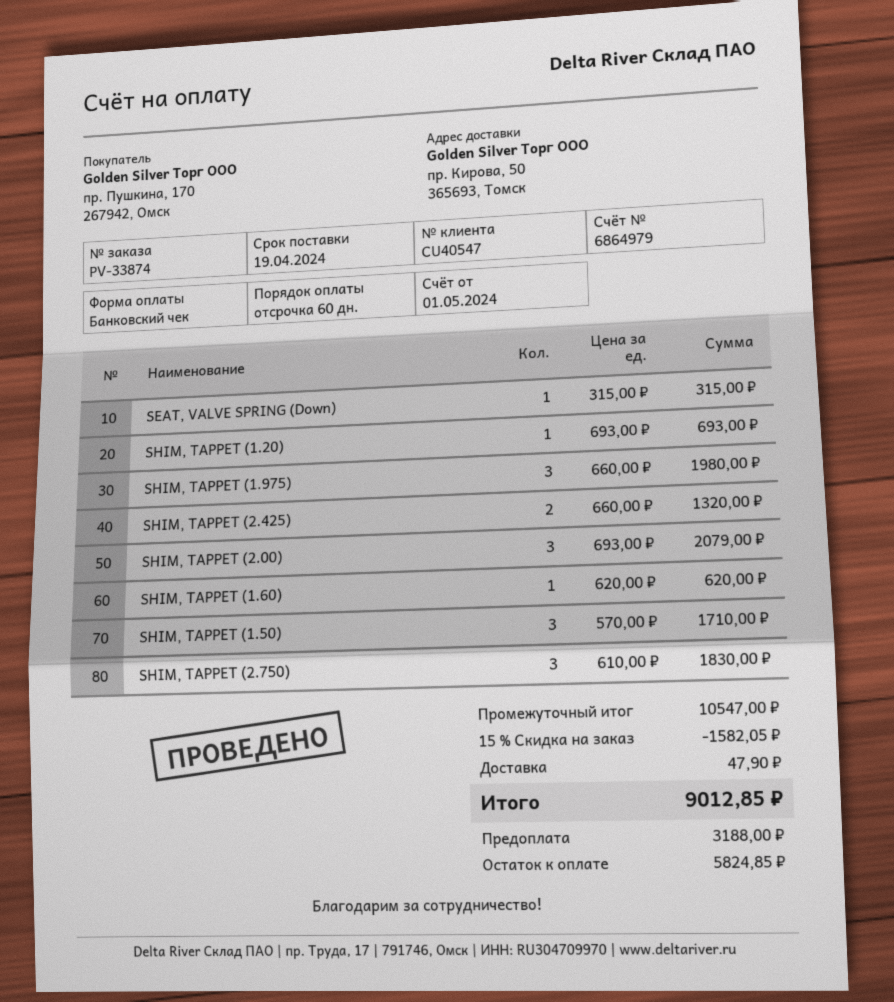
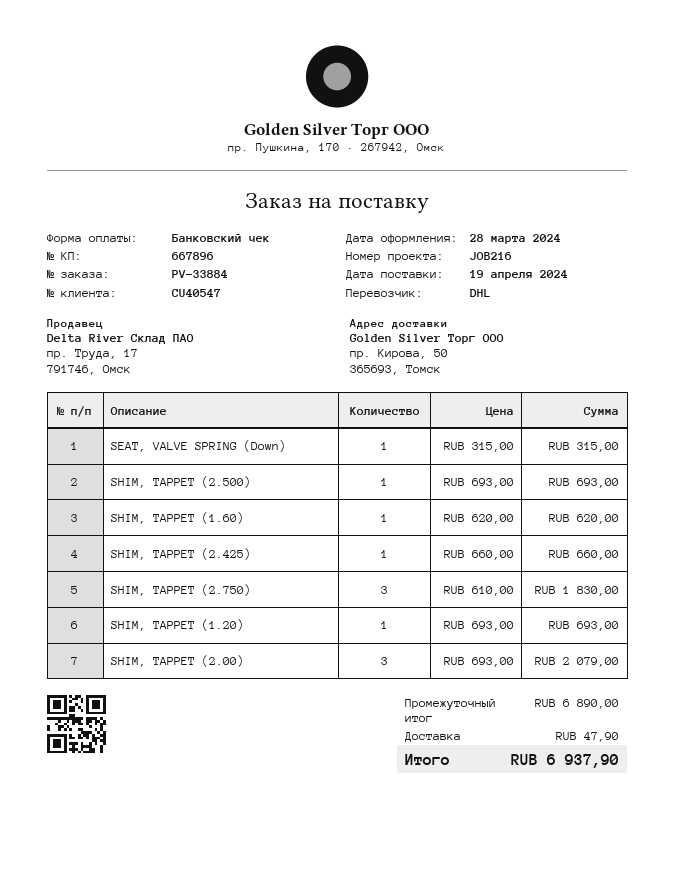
order number: PV-33874 -> PV-33884
SHIM, TAPPET (1.975): 3 x 660.00 = 1980.00 -> none
SHIM, TAPPET (2.425): 2 x 660.00 = 1320.00 -> 1 x 660.00 = 660.00
SHIM, TAPPET (1.50): 3 x 570.00 = 1710.00 -> none
SHIM, TAPPET (2.500): none -> 1 x 693.00 = 693.00
subtotal: 10547.00 -> 6890.00
discount: 15% = 1582.05 -> none
total: 9012.85 -> 6937.90

